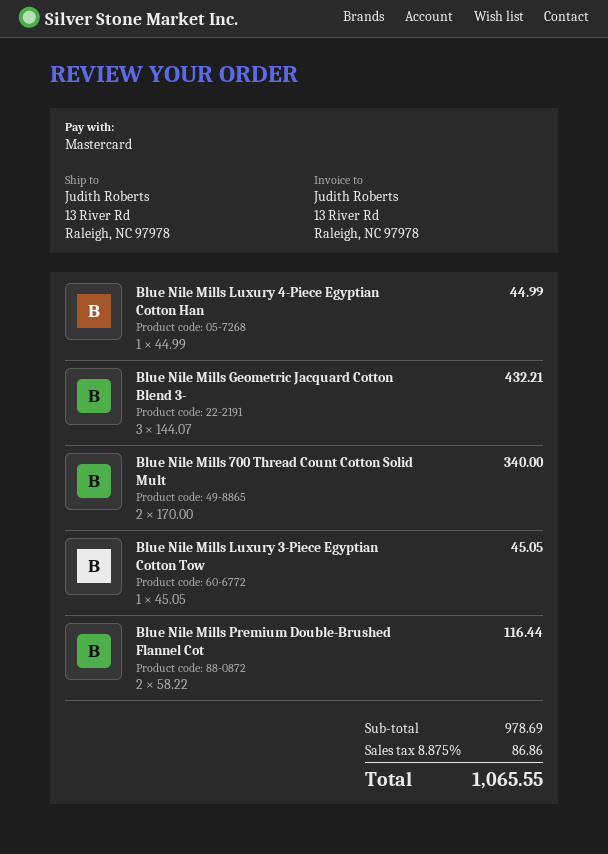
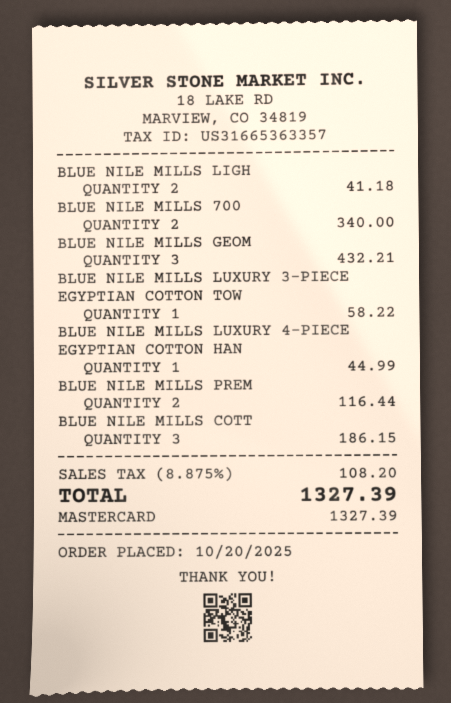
Blue Nile Mills Luxury 3-Piece Egyptian Cotton Tow: 1 for 45.05 -> 1 for 58.22
BLUE NILE MILLS LIGH: none -> 2 for 41.18
BLUE NILE MILLS COTT: none -> 3 for 186.15
tax: 8.875% = 86.86 -> 8.875% = 108.20
total: 1065.55 -> 1327.39

